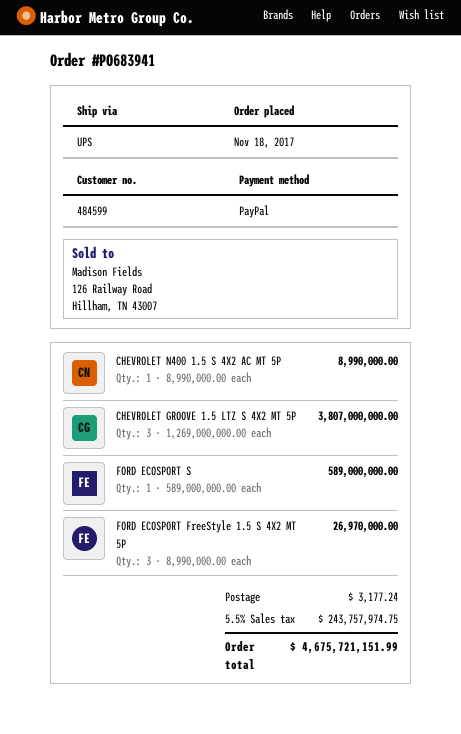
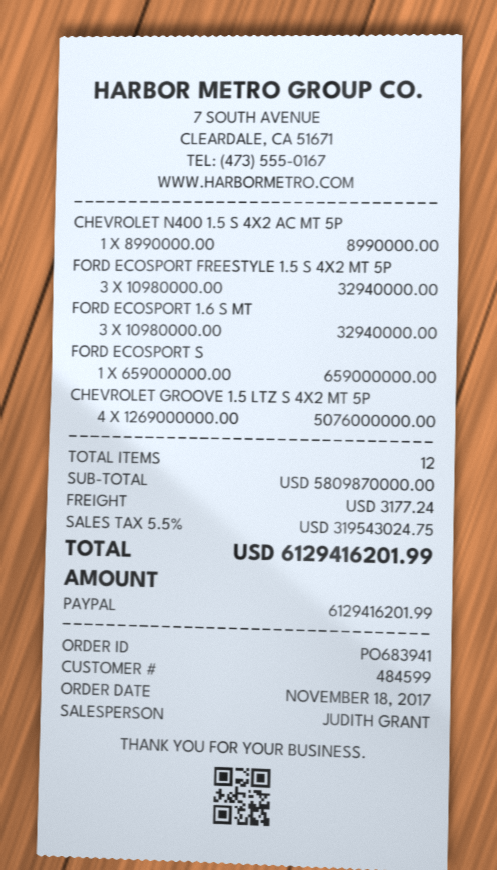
CHEVROLET GROOVE 1.5 LTZ S 4X2 MT 5P: 3 x 1269000000.00 = 3807000000.00 -> 4 x 1269000000.00 = 5076000000.00
FORD ECOSPORT S: 1 x 589000000.00 = 589000000.00 -> 1 x 659000000.00 = 659000000.00
FORD ECOSPORT FreeStyle 1.5 S 4X2 MT 5P: 3 x 8990000.00 = 26970000.00 -> 3 x 10980000.00 = 32940000.00
FORD ECOSPORT 1.6 S MT: none -> 3 x 10980000.00 = 32940000.00
tax: 5.5% = 243757974.75 -> 5.5% = 319543024.75
total: 4675721151.99 -> 6129416201.99

